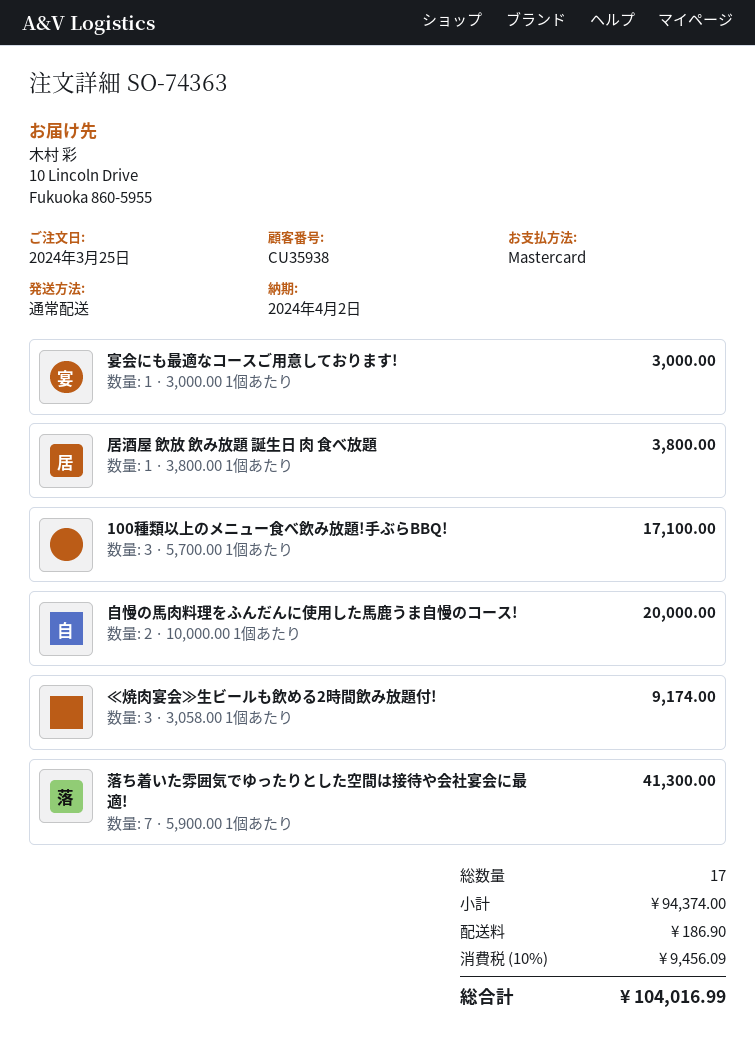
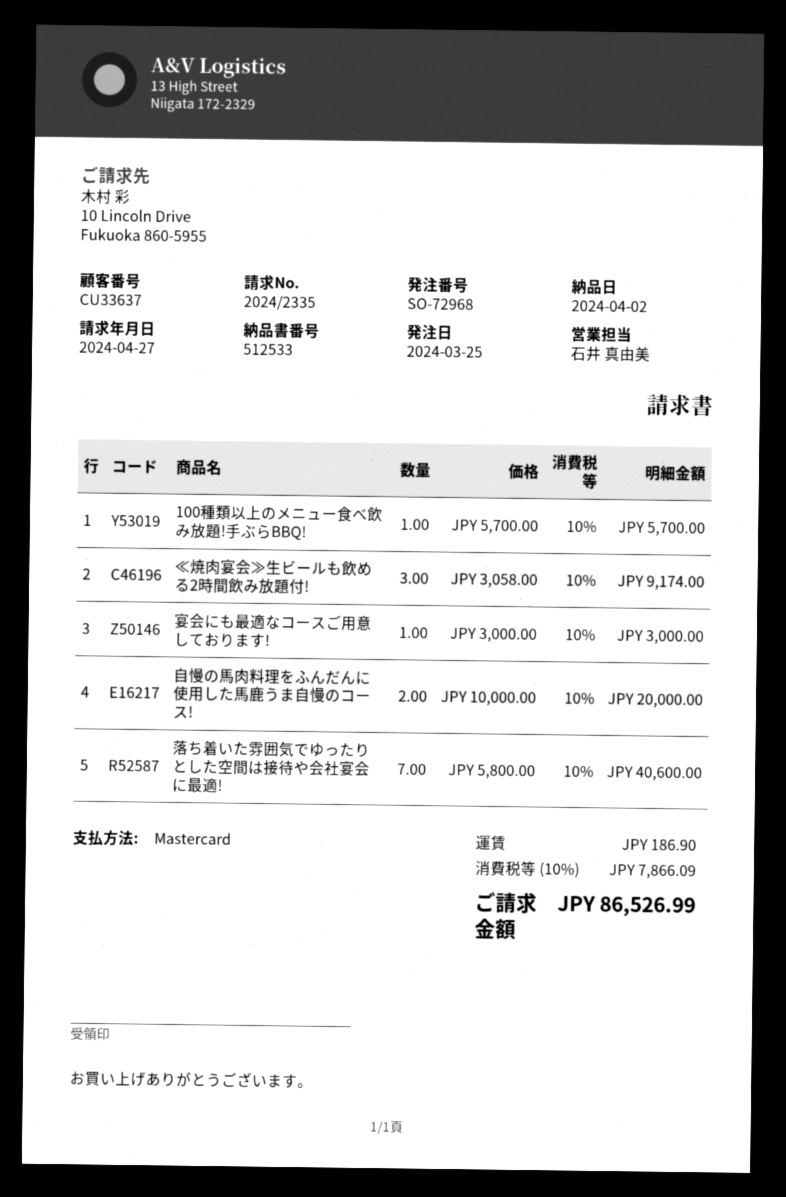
order number: SO-74363 -> SO-72968
customer number: CU35938 -> CU33637
居酒屋 飲放 飲み放題 誕生日 肉 食べ放題: 1 x 3800.00 = 3800.00 -> none
100種類以上のメニュー食べ飲み放題!手ぶらBBQ!: 3 x 5700.00 = 17100.00 -> 1 x 5700.00 = 5700.00
落ち着いた雰囲気でゆったりとした空間は接待や会社宴会に最適!: 7 x 5900.00 = 41300.00 -> 7 x 5800.00 = 40600.00
tax: 10% = 9456.09 -> 10% = 7866.09
total: 104016.99 -> 86526.99

